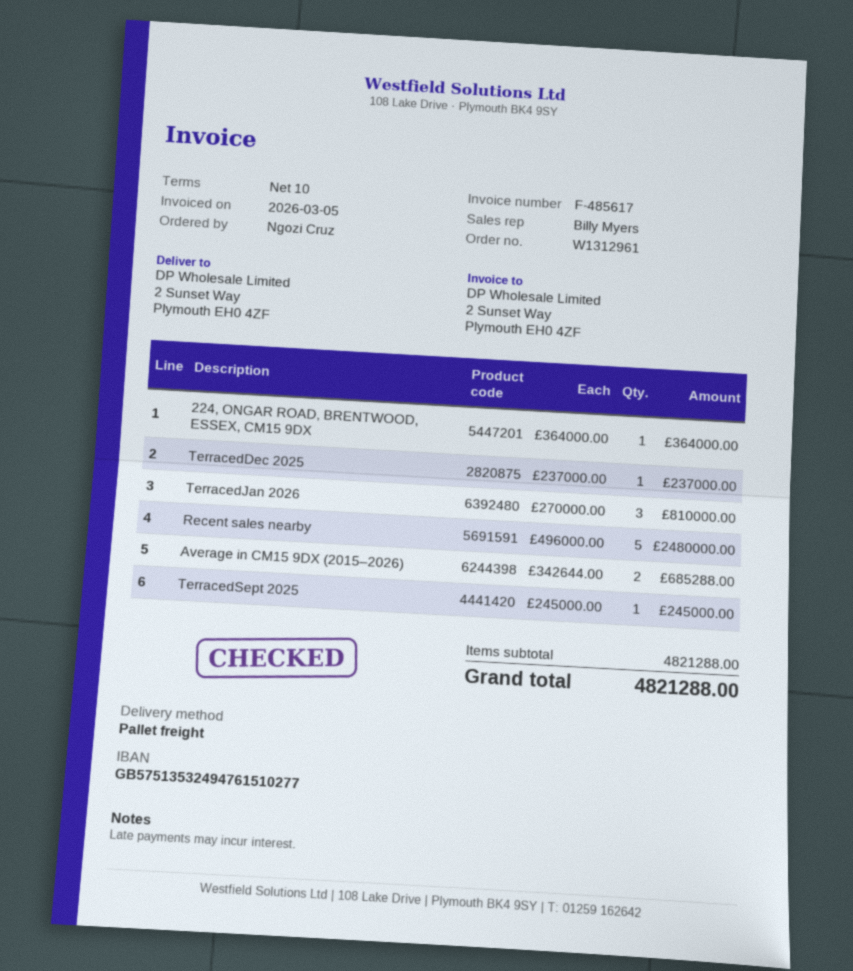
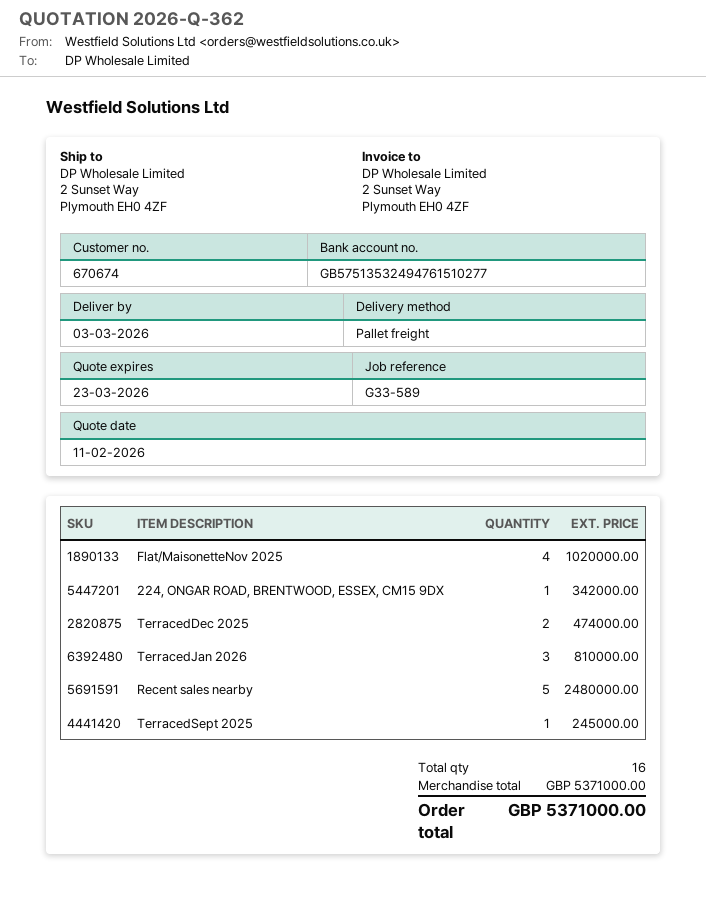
224, ONGAR ROAD, BRENTWOOD, ESSEX, CM15 9DX: 1 for 364000.00 -> 1 for 342000.00
TerracedDec 2025: 1 for 237000.00 -> 2 for 474000.00
Average in CM15 9DX (2015–2026): 2 for 685288.00 -> none
Flat/MaisonetteNov 2025: none -> 4 for 1020000.00
subtotal: 4821288.00 -> 5371000.00
total: 4821288.00 -> 5371000.00

